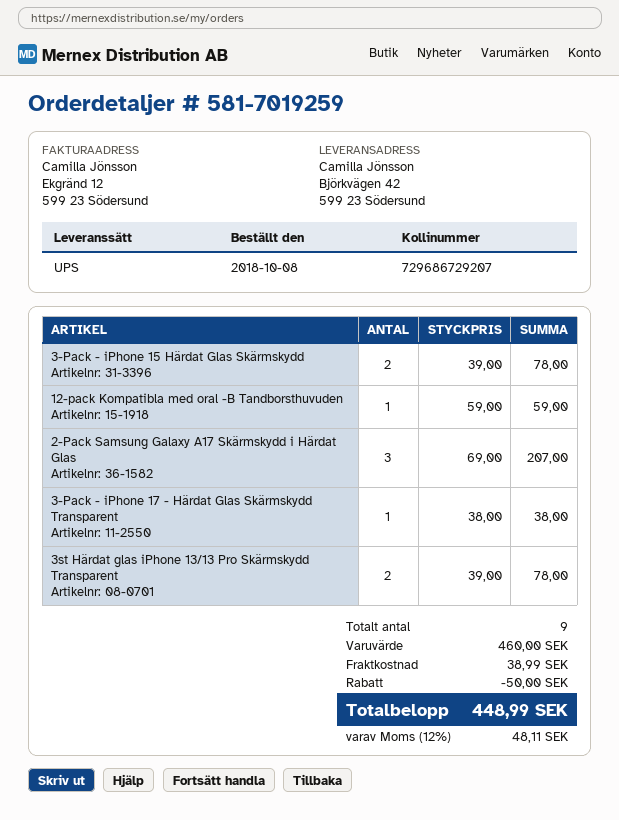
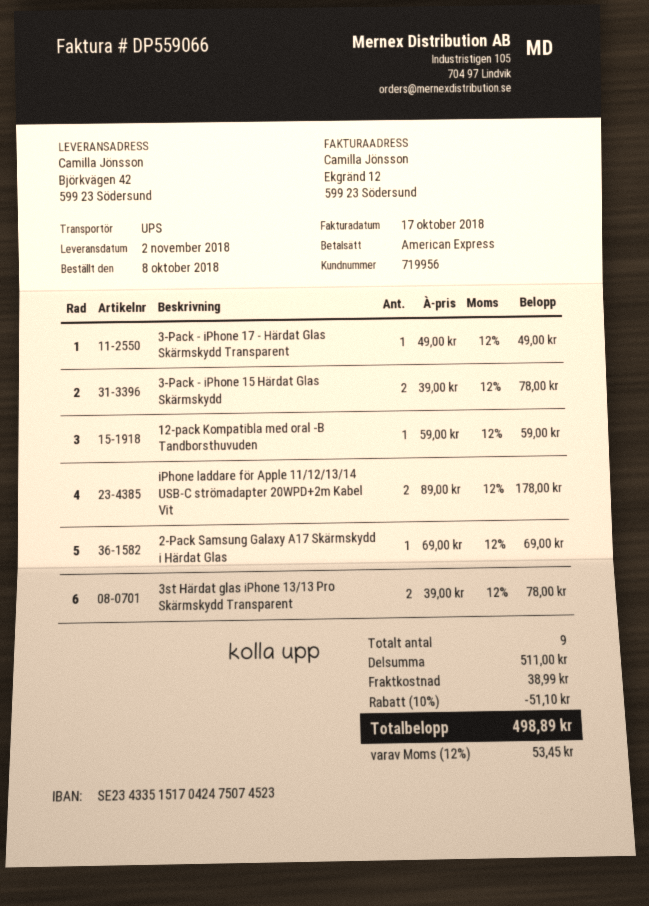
2-Pack Samsung Galaxy A17 Skärmskydd i Härdat Glas: 3 x 69.00 = 207.00 -> 1 x 69.00 = 69.00
3-Pack - iPhone 17 - Härdat Glas Skärmskydd Transparent: 1 x 38.00 = 38.00 -> 1 x 49.00 = 49.00
iPhone laddare för Apple 11/12/13/14 USB-C strömadapter 20WPD+2m Kabel Vit: none -> 2 x 89.00 = 178.00
subtotal: 460.00 -> 511.00
discount: 50.00 -> 51.10
tax: 12% = 48.11 -> 12% = 53.45
total: 448.99 -> 498.89

